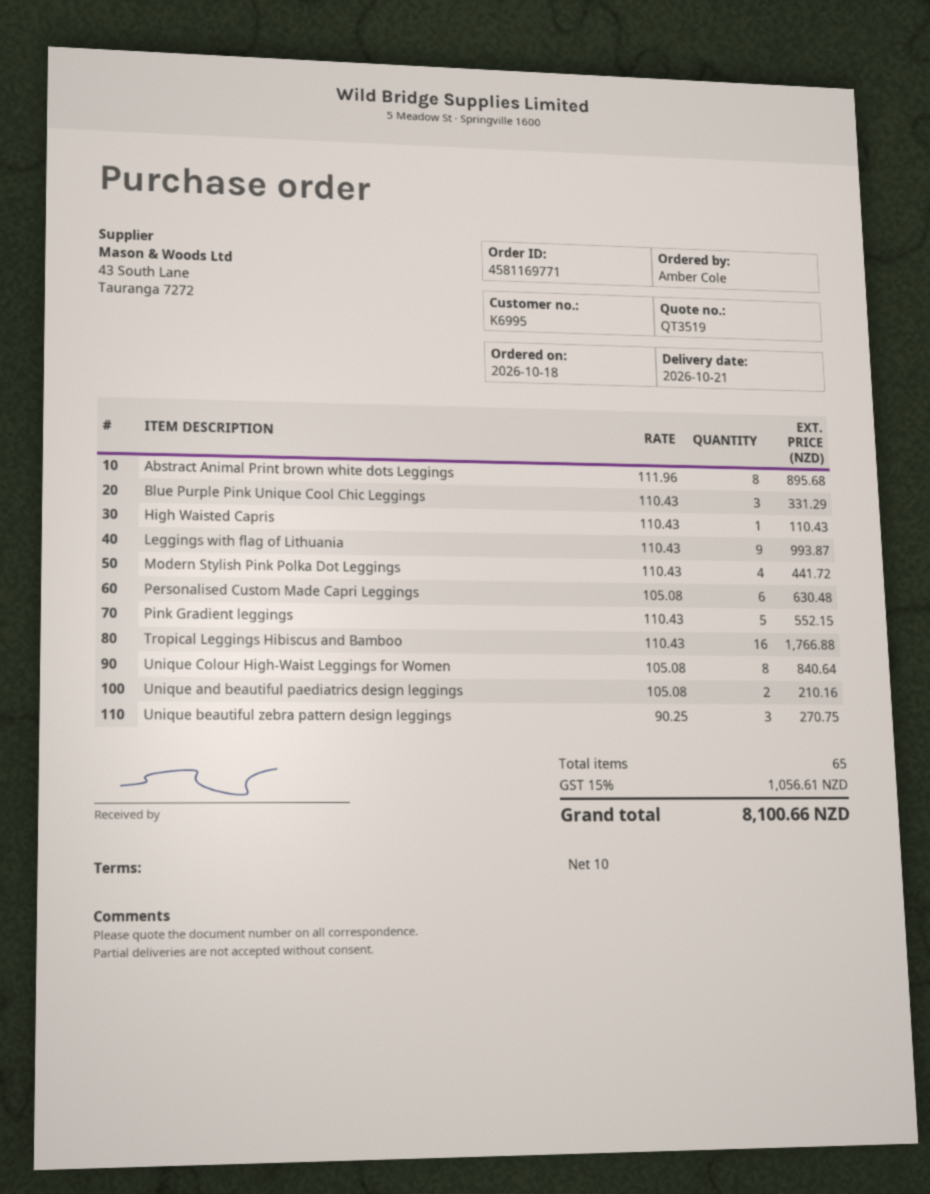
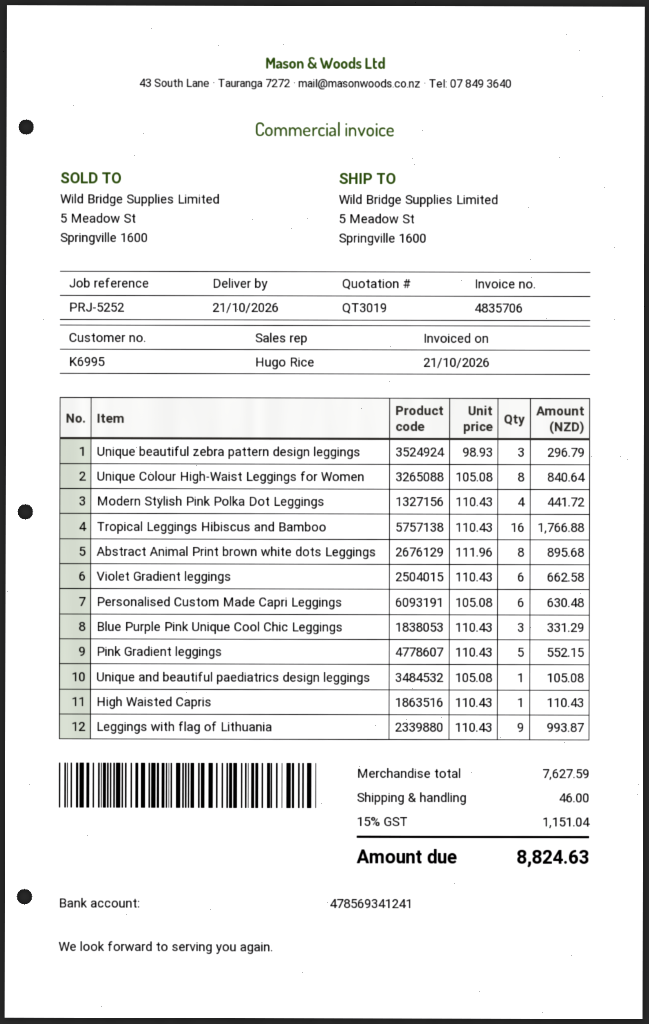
quote number: QT3519 -> QT3019
Unique and beautiful paediatrics design leggings: 2 x 105.08 = 210.16 -> 1 x 105.08 = 105.08
Unique beautiful zebra pattern design leggings: 3 x 90.25 = 270.75 -> 3 x 98.93 = 296.79
Violet Gradient leggings: none -> 6 x 110.43 = 662.58
shipping: none -> 46.00
tax: 15% = 1056.61 -> 15% = 1151.04
total: 8100.66 -> 8824.63

